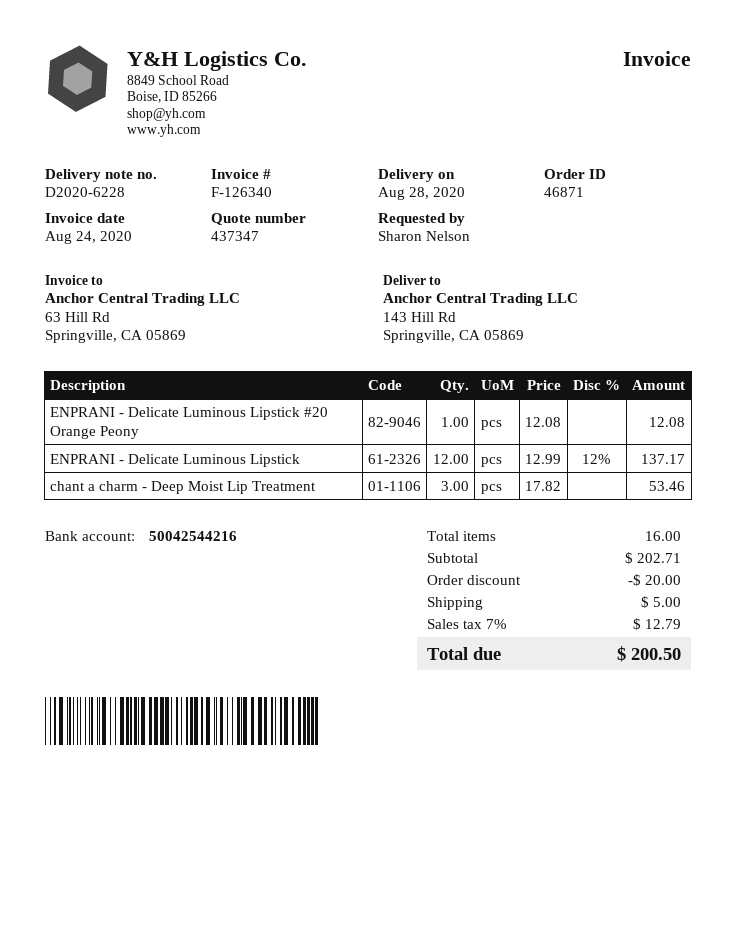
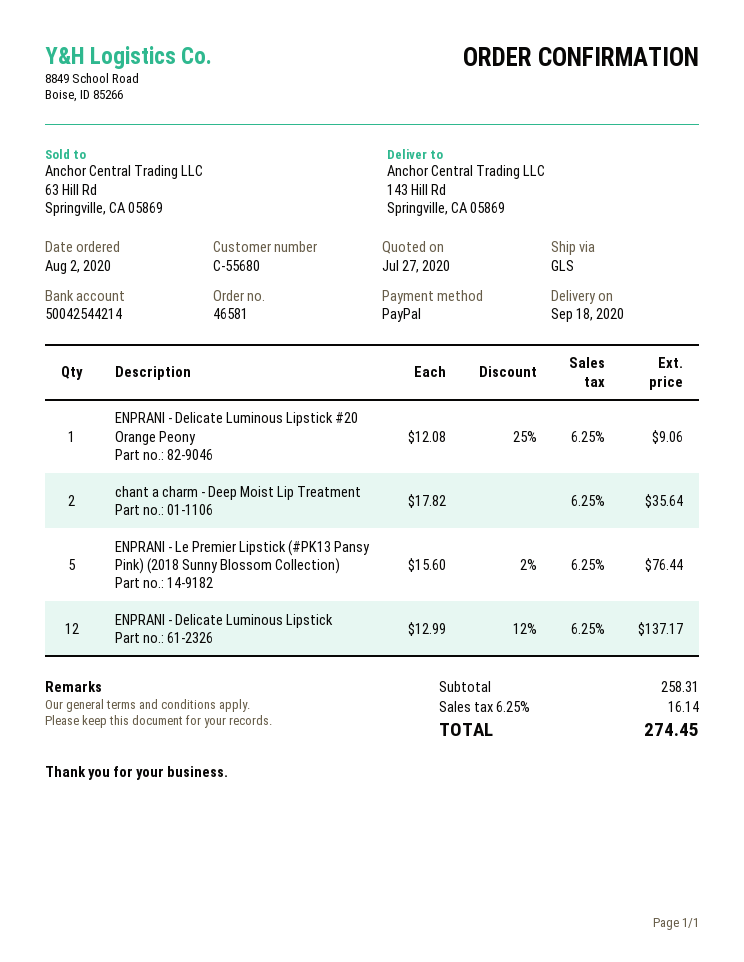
order number: 46871 -> 46581
delivery date: 2020-08-28 -> 2020-09-18
bank account: 50042544216 -> 50042544214
ENPRANI - Delicate Luminous Lipstick #20 Orange Peony: 1 x 12.08 = 12.08 -> 1 x 12.08 - 25% = 9.06
chant a charm - Deep Moist Lip Treatment: 3 x 17.82 = 53.46 -> 2 x 17.82 = 35.64
ENPRANI - Le Premier Lipstick (#PK13 Pansy Pink) (2018 Sunny Blossom Collection): none -> 5 x 15.60 - 2% = 76.44
subtotal: 202.71 -> 258.31
discount: 20.00 -> none
shipping: 5.00 -> none
tax: 7% = 12.79 -> 6.25% = 16.14
total: 200.50 -> 274.45

